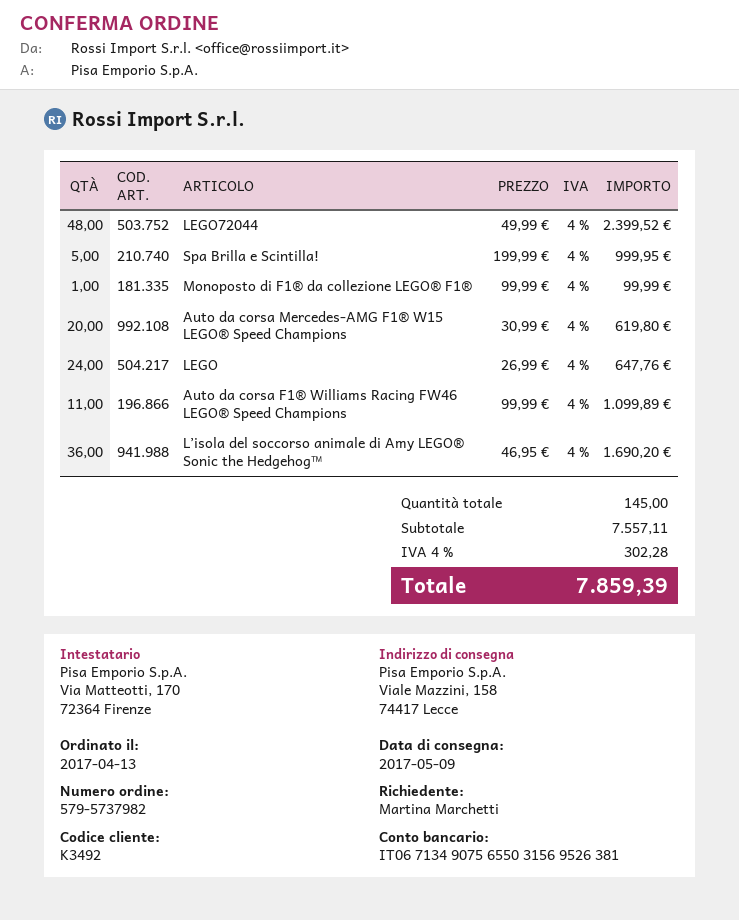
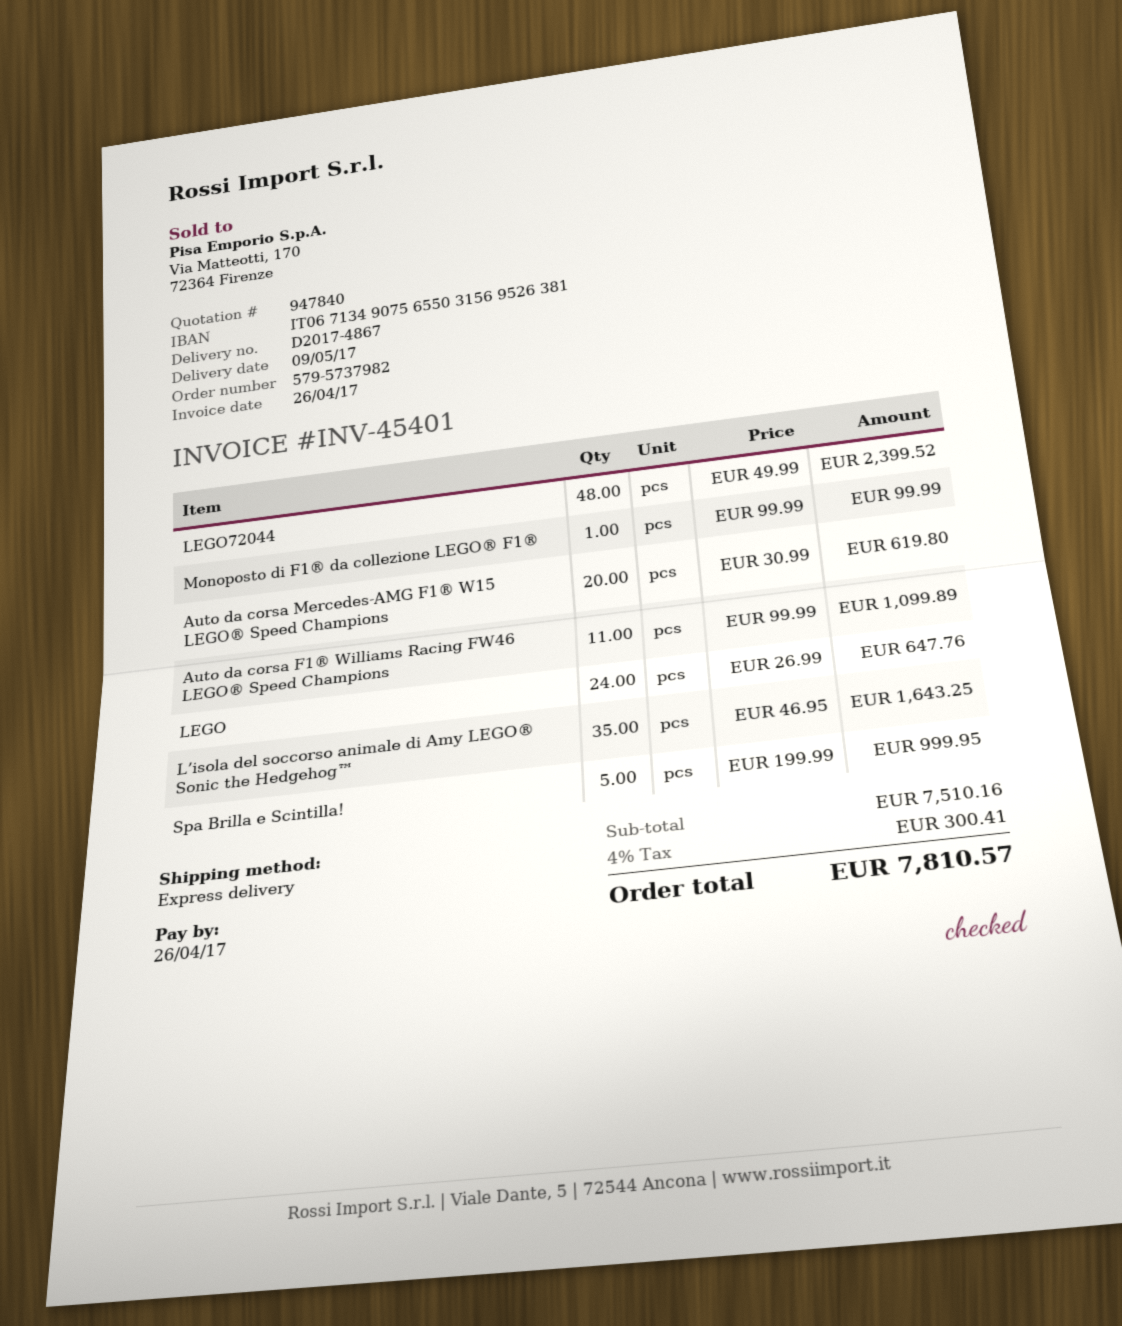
L’isola del soccorso animale di Amy LEGO® Sonic the Hedgehog™: 36 x 46.95 = 1690.20 -> 35 x 46.95 = 1643.25
subtotal: 7557.11 -> 7510.16
tax: 4% = 302.28 -> 4% = 300.41
total: 7859.39 -> 7810.57

